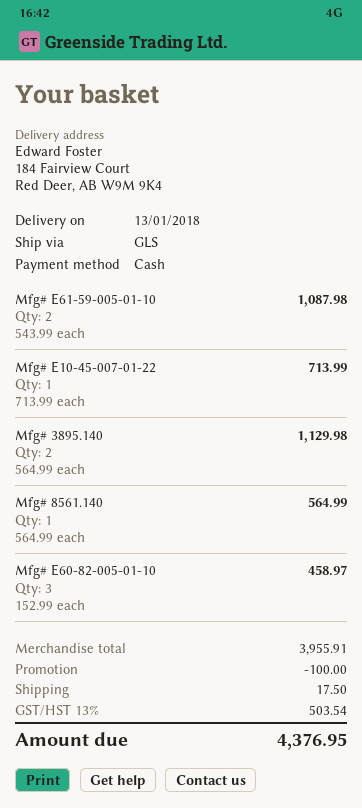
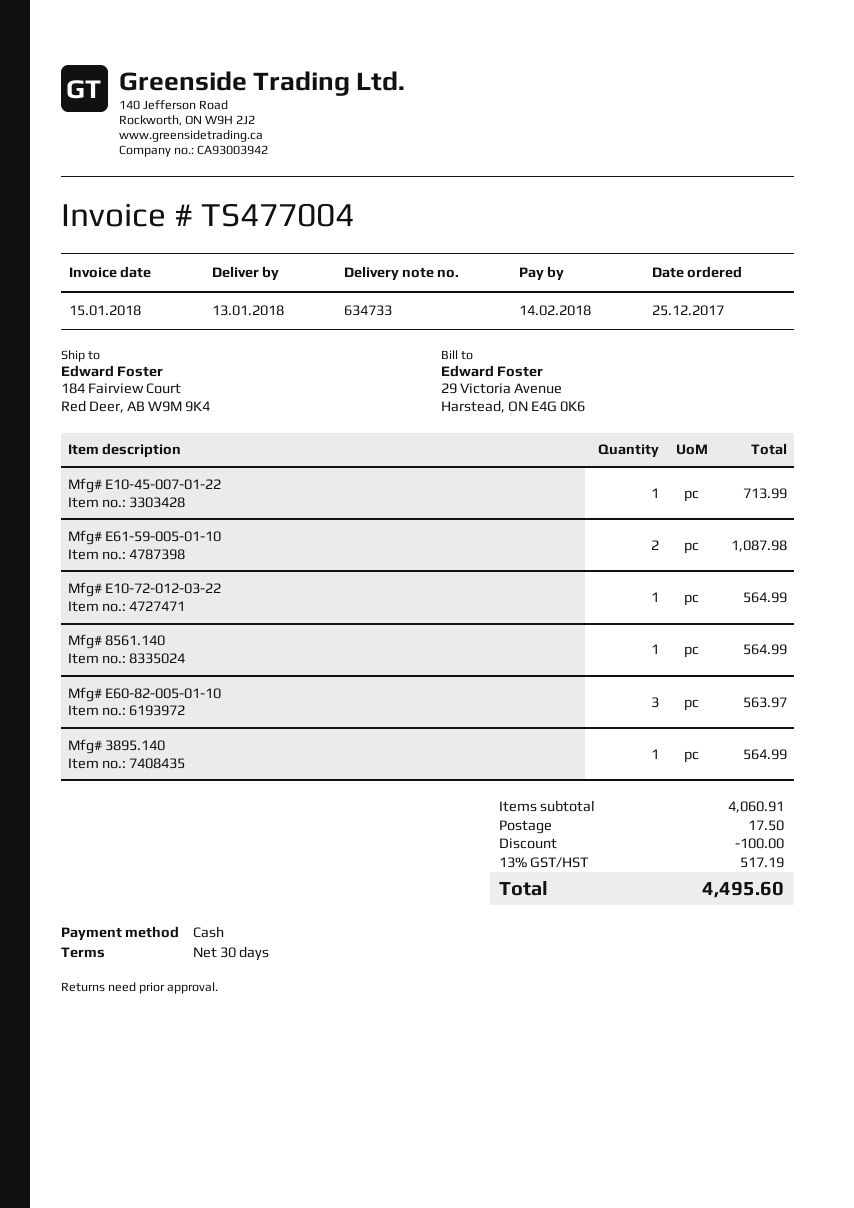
Mfg# 3895.140: 2 for 1129.98 -> 1 for 564.99
Mfg# E60-82-005-01-10: 3 for 458.97 -> 3 for 563.97
Mfg# E10-72-012-03-22: none -> 1 for 564.99
subtotal: 3955.91 -> 4060.91
tax: 13% = 503.54 -> 13% = 517.19
total: 4376.95 -> 4495.60

